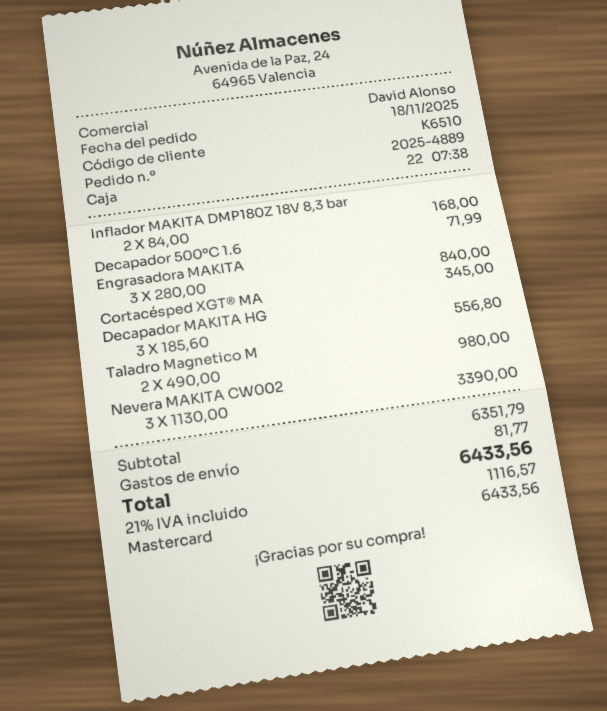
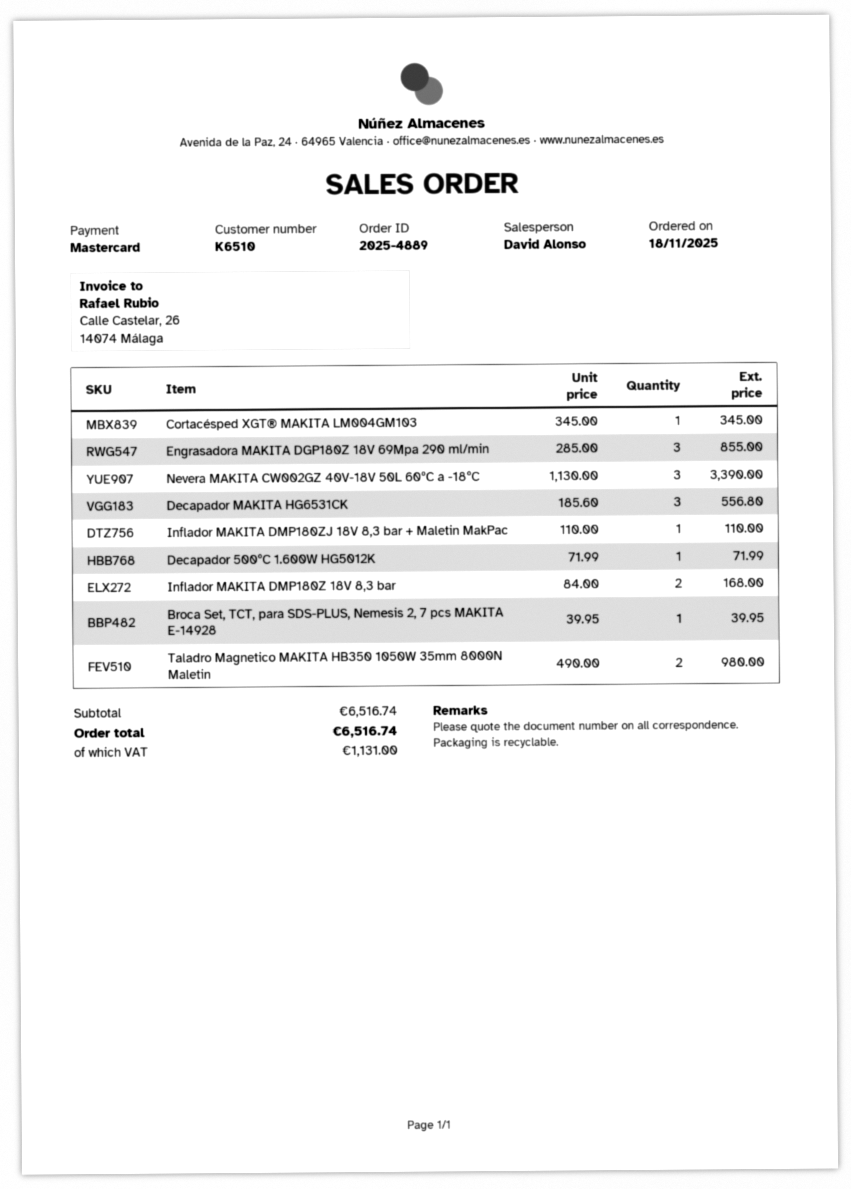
Engrasadora MAKITA: 3 x 280.00 = 840.00 -> 3 x 285.00 = 855.00
Inflador MAKITA DMP180ZJ 18V 8,3 bar + Maletin MakPac: none -> 1 x 110.00 = 110.00
Broca Set, TCT, para SDS-PLUS, Nemesis 2, 7 pcs MAKITA E-14928: none -> 1 x 39.95 = 39.95
subtotal: 6351.79 -> 6516.74
shipping: 81.77 -> none
tax: 1116.57 -> 1131.00
total: 6433.56 -> 6516.74

